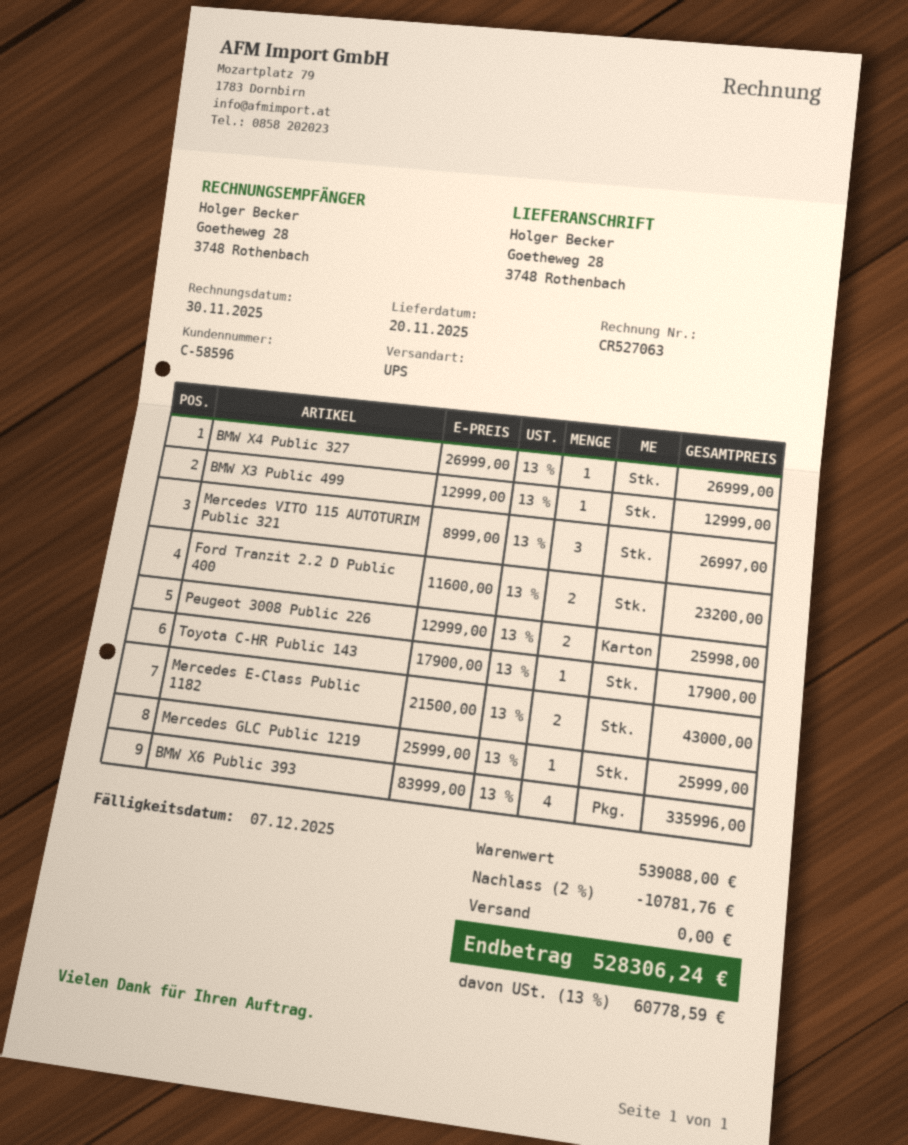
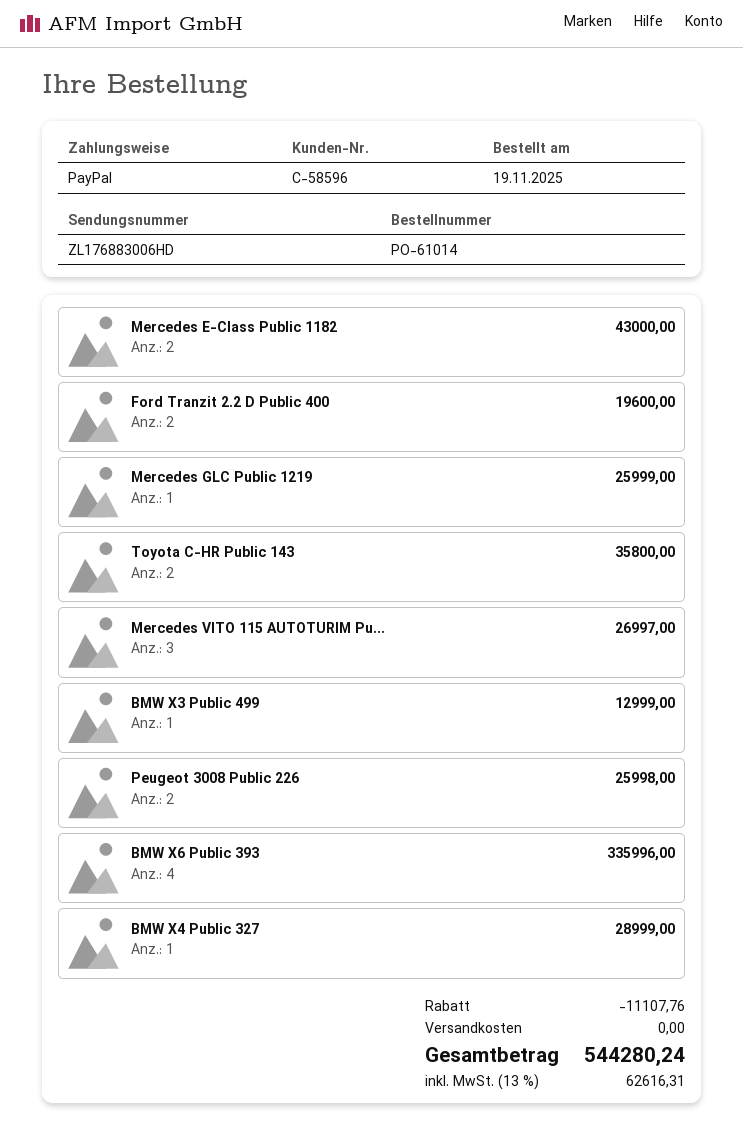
BMW X4 Public 327: 1 for 26999.00 -> 1 for 28999.00
Ford Tranzit 2.2 D Public 400: 2 for 23200.00 -> 2 for 19600.00
Toyota C-HR Public 143: 1 for 17900.00 -> 2 for 35800.00
discount: 10781.76 -> 11107.76
tax: 13% = 60778.59 -> 13% = 62616.31
total: 528306.24 -> 544280.24

